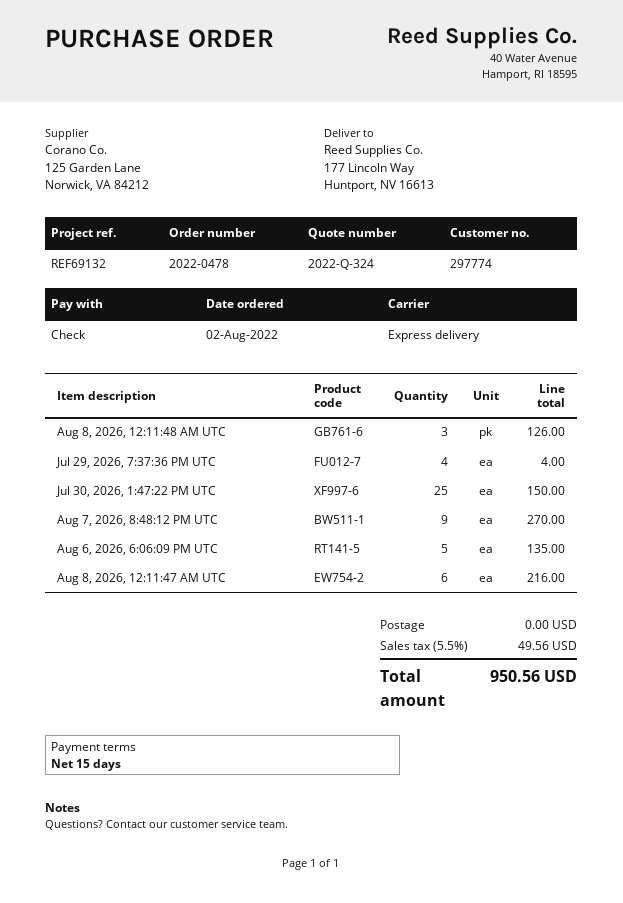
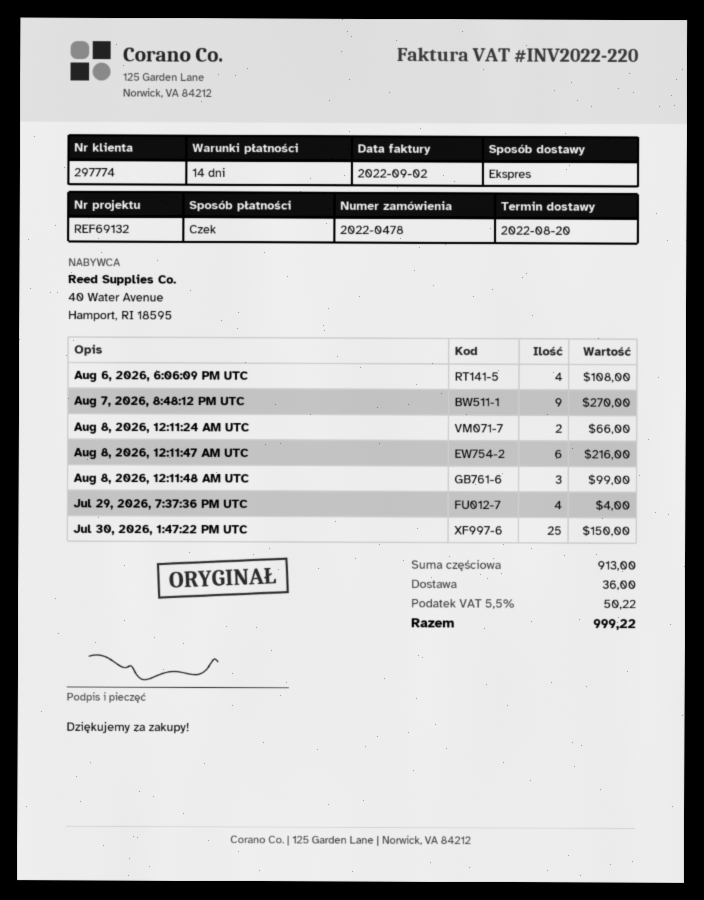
payment terms: 15 days -> 14 days
Aug 8, 2026, 12:11:48 AM UTC: 3 for 126.00 -> 3 for 99.00
Aug 6, 2026, 6:06:09 PM UTC: 5 for 135.00 -> 4 for 108.00
Aug 8, 2026, 12:11:24 AM UTC: none -> 2 for 66.00
shipping: 0.00 -> 36.00
tax: 5.5% = 49.56 -> 5.5% = 50.22
total: 950.56 -> 999.22

